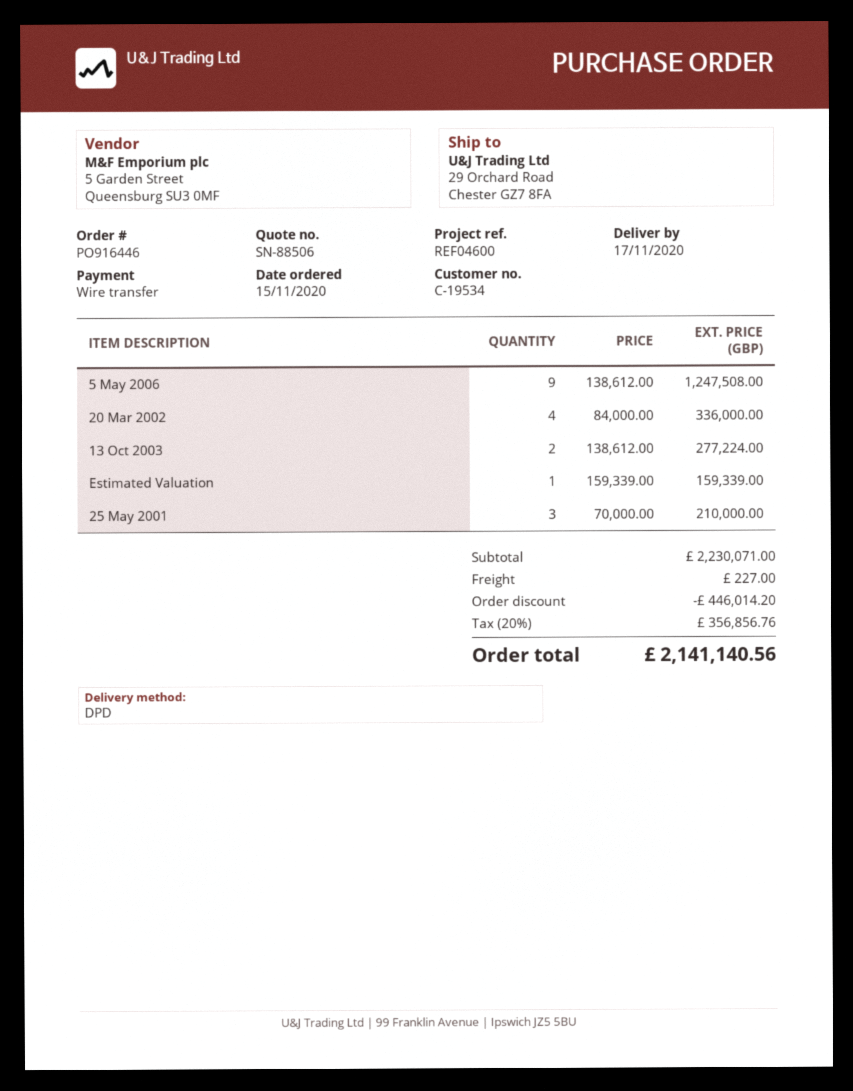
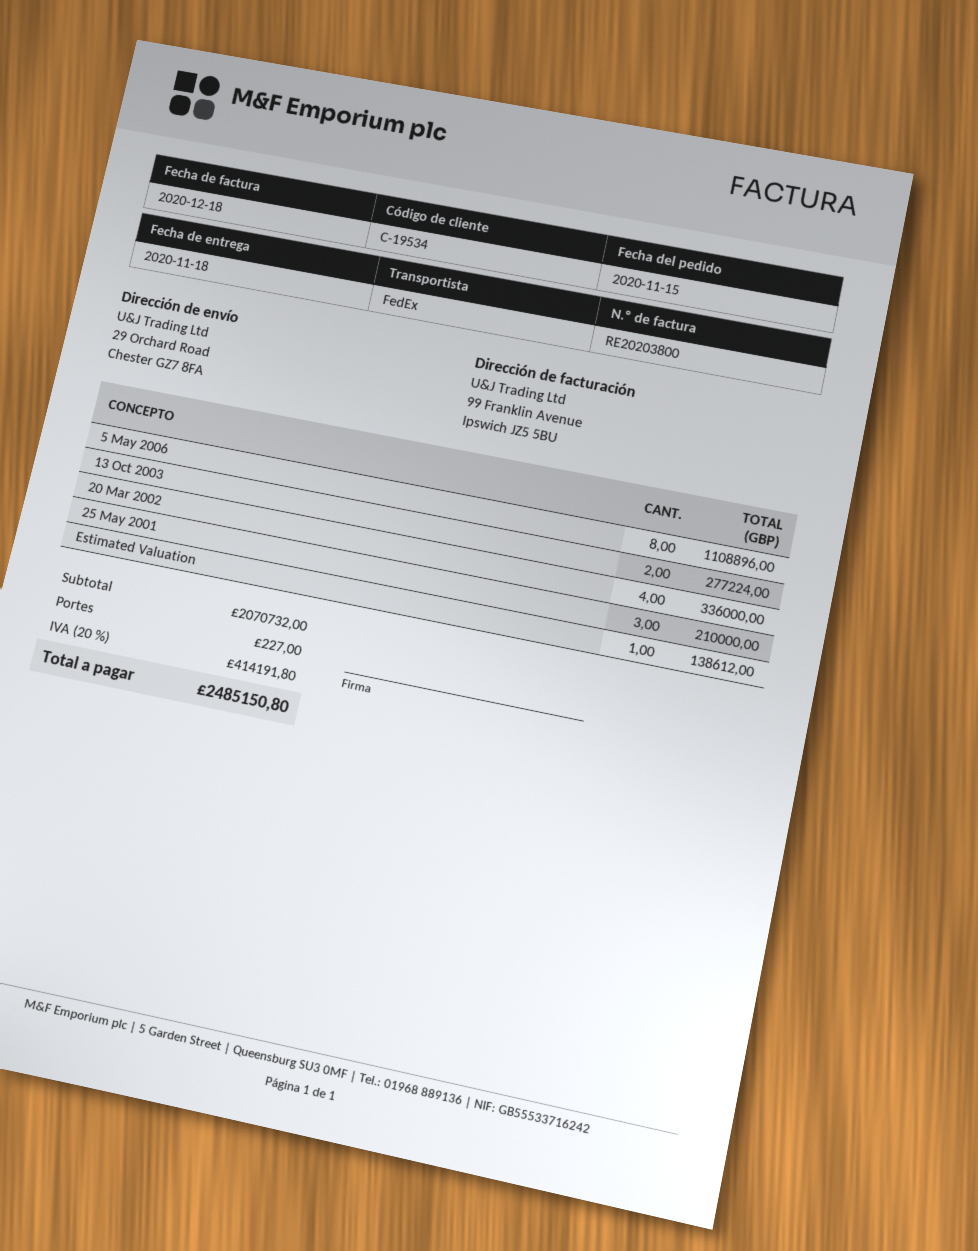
delivery date: 2020-11-17 -> 2020-11-18
shipping method: DPD -> FedEx
5 May 2006: 9 for 1247508.00 -> 8 for 1108896.00
Estimated Valuation: 1 for 159339.00 -> 1 for 138612.00
subtotal: 2230071.00 -> 2070732.00
discount: 446014.20 -> none
tax: 20% = 356856.76 -> 20% = 414191.80
total: 2141140.56 -> 2485150.80

